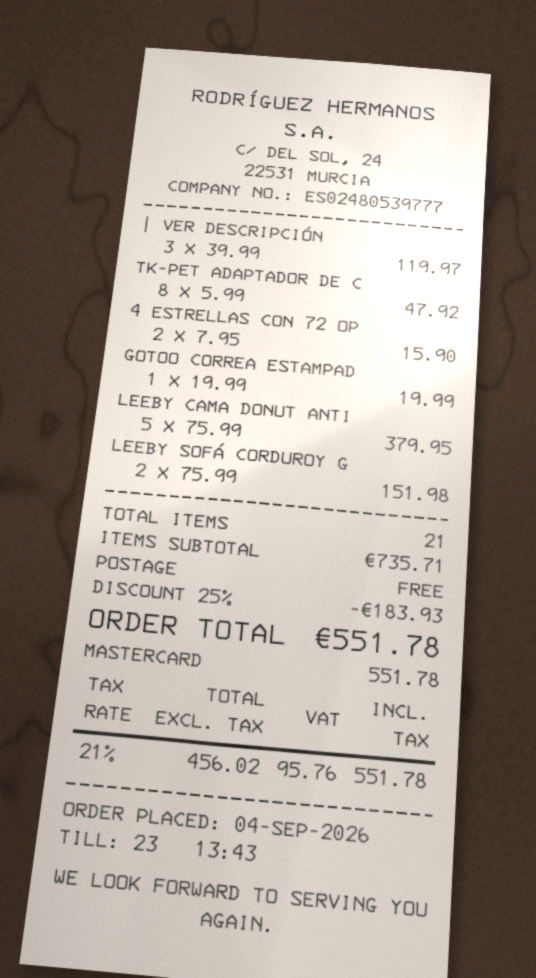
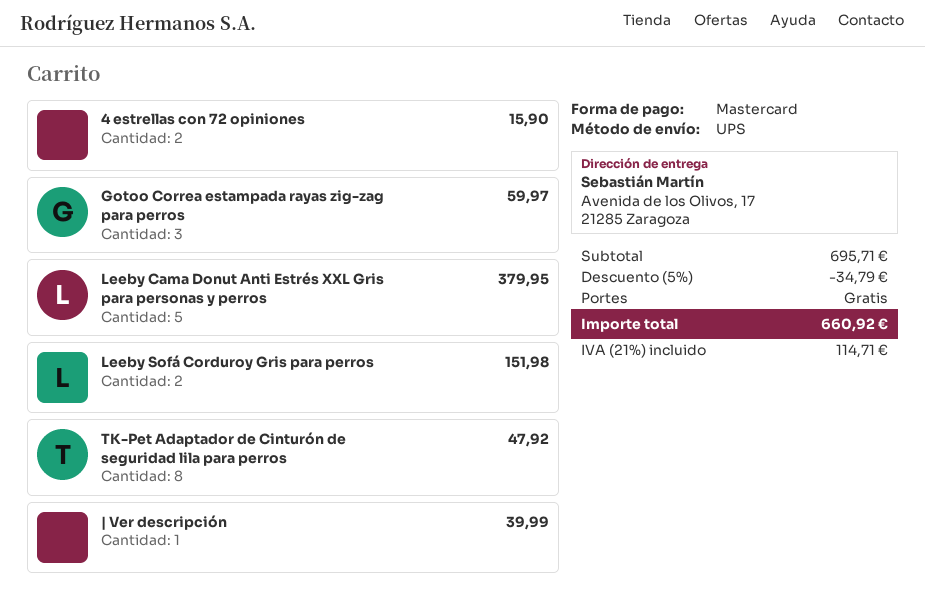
| VER DESCRIPCIÓN: 3 for 119.97 -> 1 for 39.99
GOTOO CORREA ESTAMPAD: 1 for 19.99 -> 3 for 59.97
subtotal: 735.71 -> 695.71
discount: 25% = 183.93 -> 5% = 34.79
tax: 21% = 95.76 -> 21% = 114.71
total: 551.78 -> 660.92

